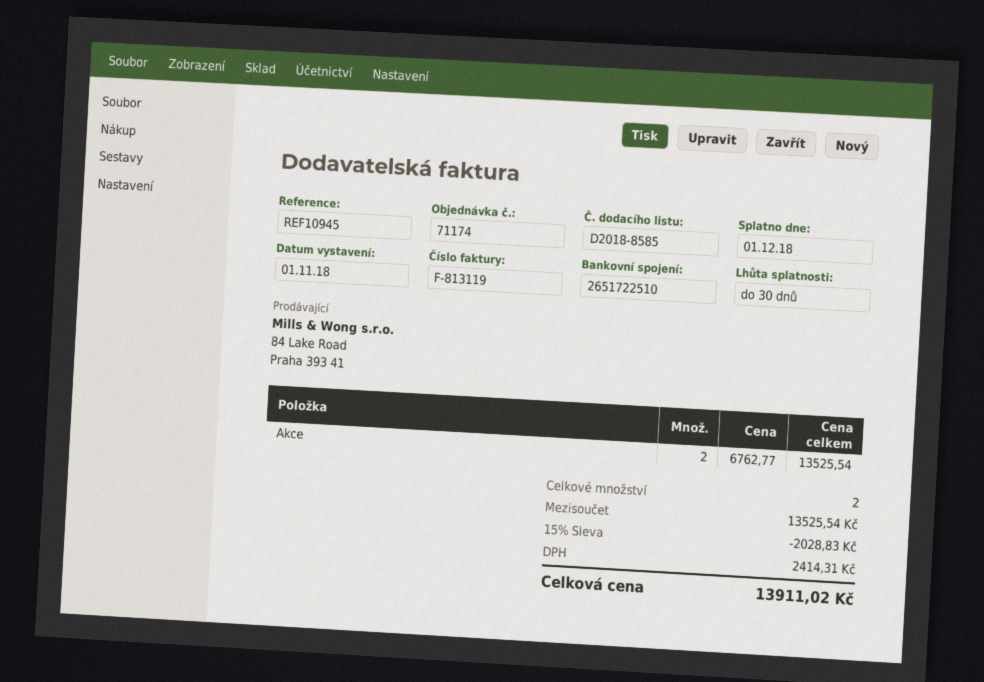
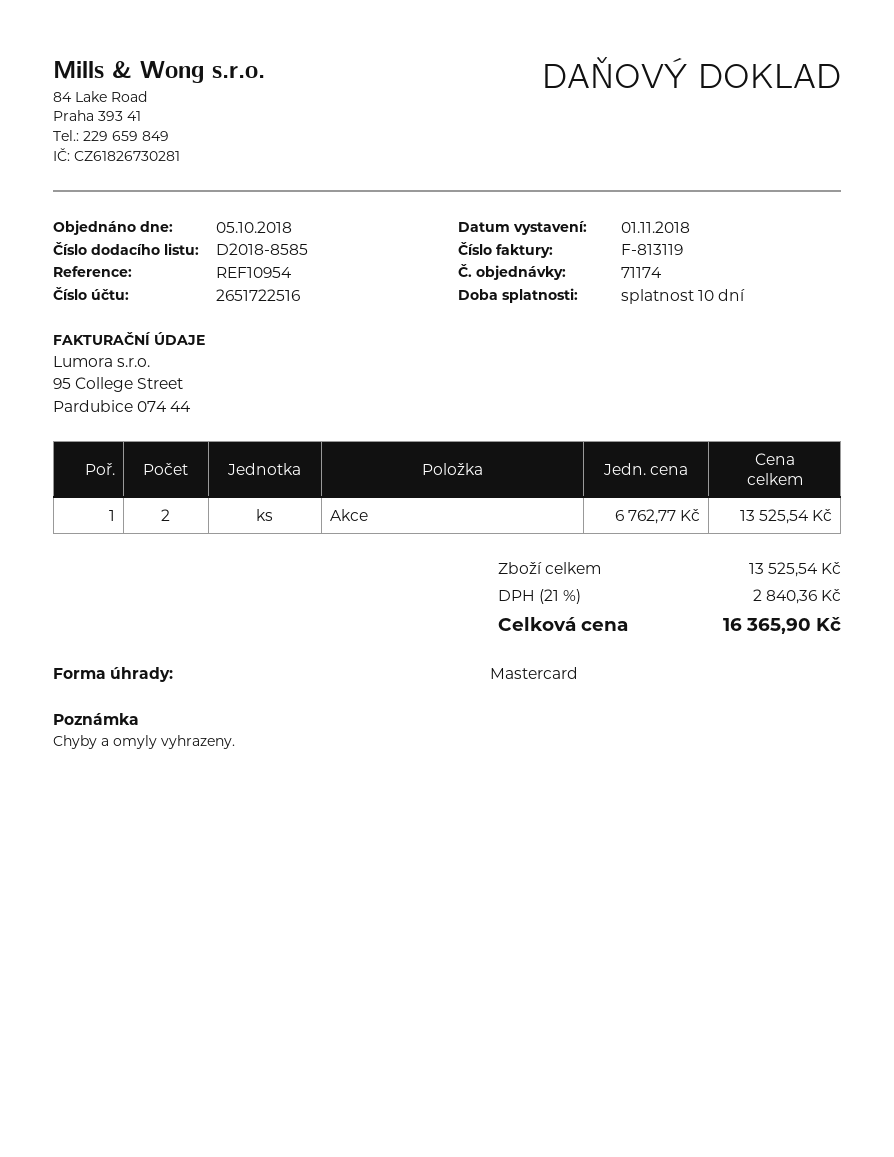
payment terms: 30 days -> 10 days
reference: REF10945 -> REF10954
bank account: 2651722510 -> 2651722516
discount: 15% = 2028.83 -> none
tax: 2414.31 -> 2840.36
total: 13911.02 -> 16365.90

